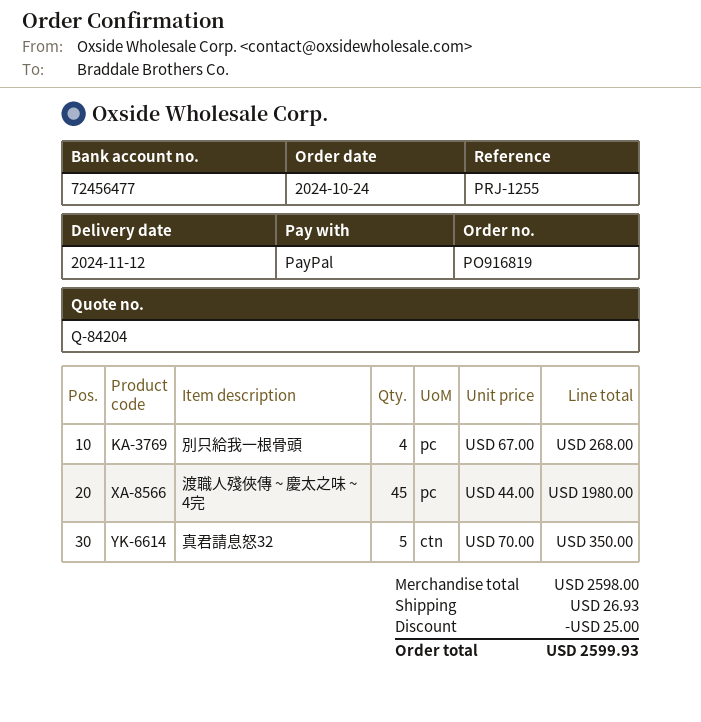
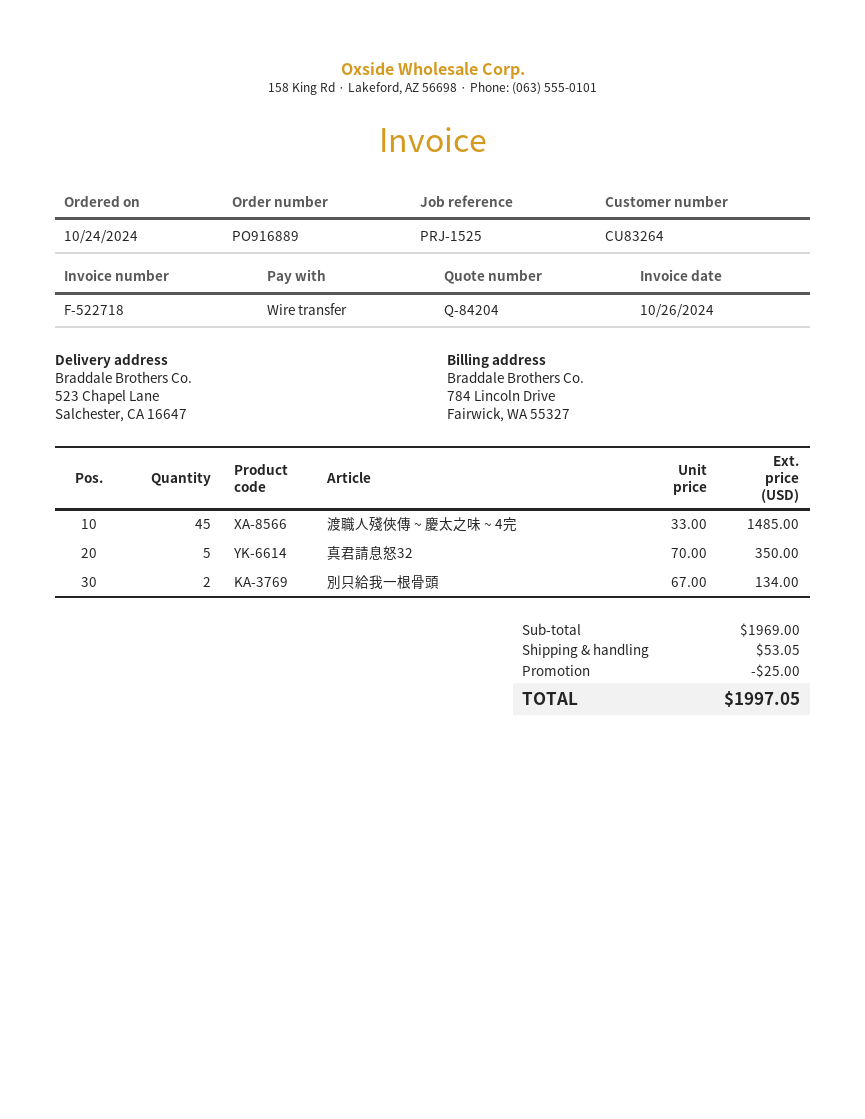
order number: PO916819 -> PO916889
reference: PRJ-1255 -> PRJ-1525
payment method: PayPal -> bank transfer
別只給我一根骨頭: 4 x 67.00 = 268.00 -> 2 x 67.00 = 134.00
渡職人殘俠傳 ~ 慶太之味 ~ 4完: 45 x 44.00 = 1980.00 -> 45 x 33.00 = 1485.00
subtotal: 2598.00 -> 1969.00
shipping: 26.93 -> 53.05
total: 2599.93 -> 1997.05

